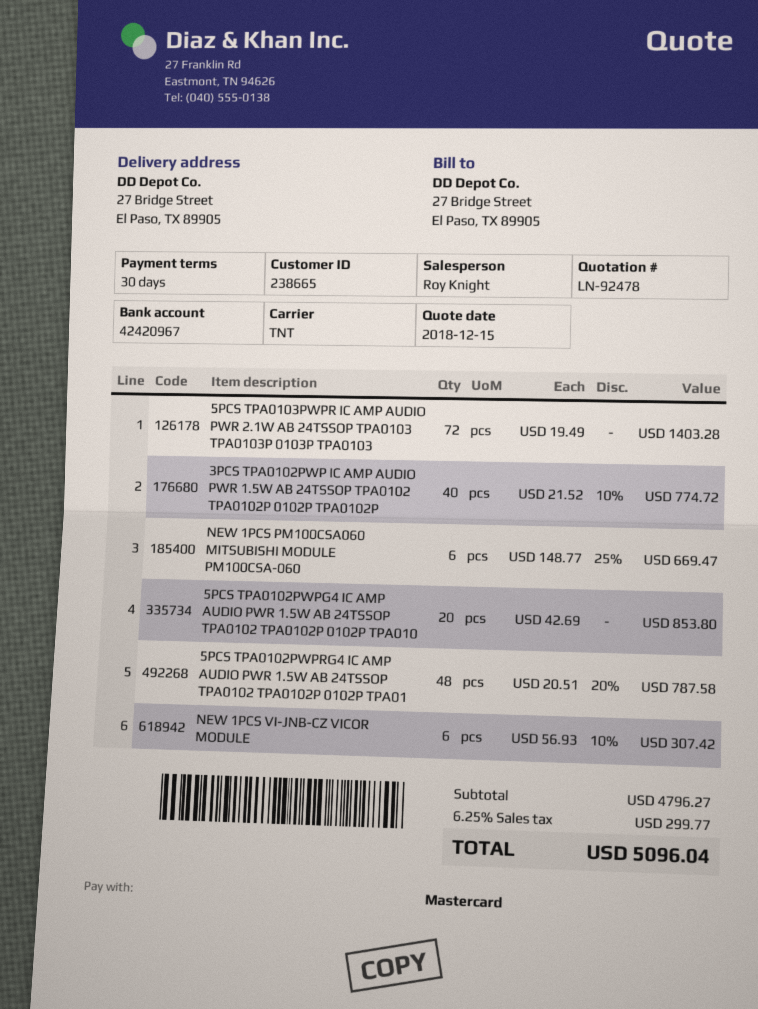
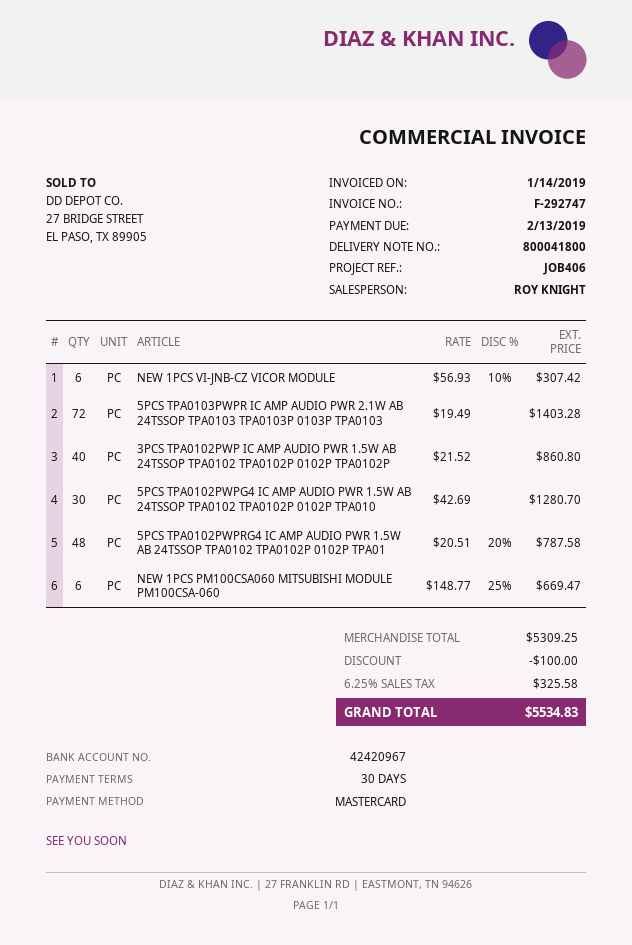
3PCS TPA0102PWP IC AMP AUDIO PWR 1.5W AB 24TSSOP TPA0102 TPA0102P 0102P TPA0102P: 40 x 21.52 - 10% = 774.72 -> 40 x 21.52 = 860.80
5PCS TPA0102PWPG4 IC AMP AUDIO PWR 1.5W AB 24TSSOP TPA0102 TPA0102P 0102P TPA010: 20 x 42.69 = 853.80 -> 30 x 42.69 = 1280.70
subtotal: 4796.27 -> 5309.25
discount: none -> 100.00
tax: 6.25% = 299.77 -> 6.25% = 325.58
total: 5096.04 -> 5534.83

